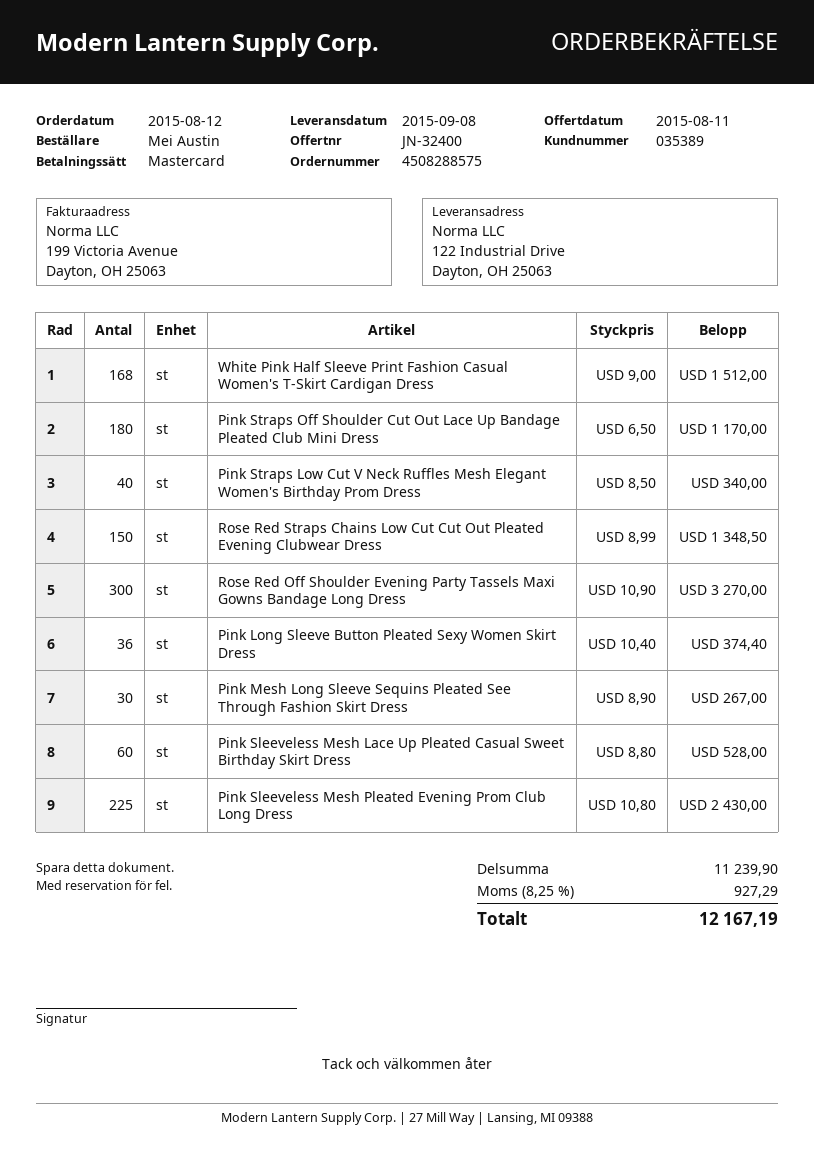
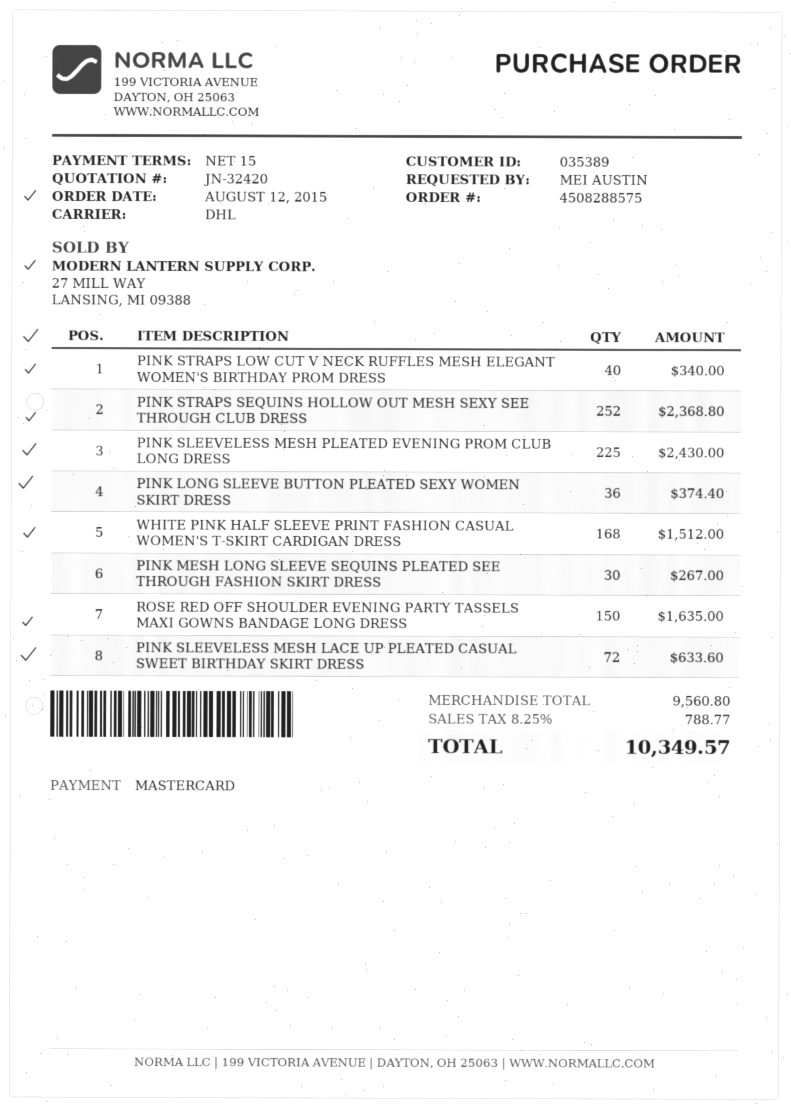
quote number: JN-32400 -> JN-32420
Pink Straps Off Shoulder Cut Out Lace Up Bandage Pleated Club Mini Dress: 180 for 1170.00 -> none
Rose Red Straps Chains Low Cut Cut Out Pleated Evening Clubwear Dress: 150 for 1348.50 -> none
Rose Red Off Shoulder Evening Party Tassels Maxi Gowns Bandage Long Dress: 300 for 3270.00 -> 150 for 1635.00
Pink Sleeveless Mesh Lace Up Pleated Casual Sweet Birthday Skirt Dress: 60 for 528.00 -> 72 for 633.60
PINK STRAPS SEQUINS HOLLOW OUT MESH SEXY SEE THROUGH CLUB DRESS: none -> 252 for 2368.80
subtotal: 11239.90 -> 9560.80
tax: 8.25% = 927.29 -> 8.25% = 788.77
total: 12167.19 -> 10349.57

